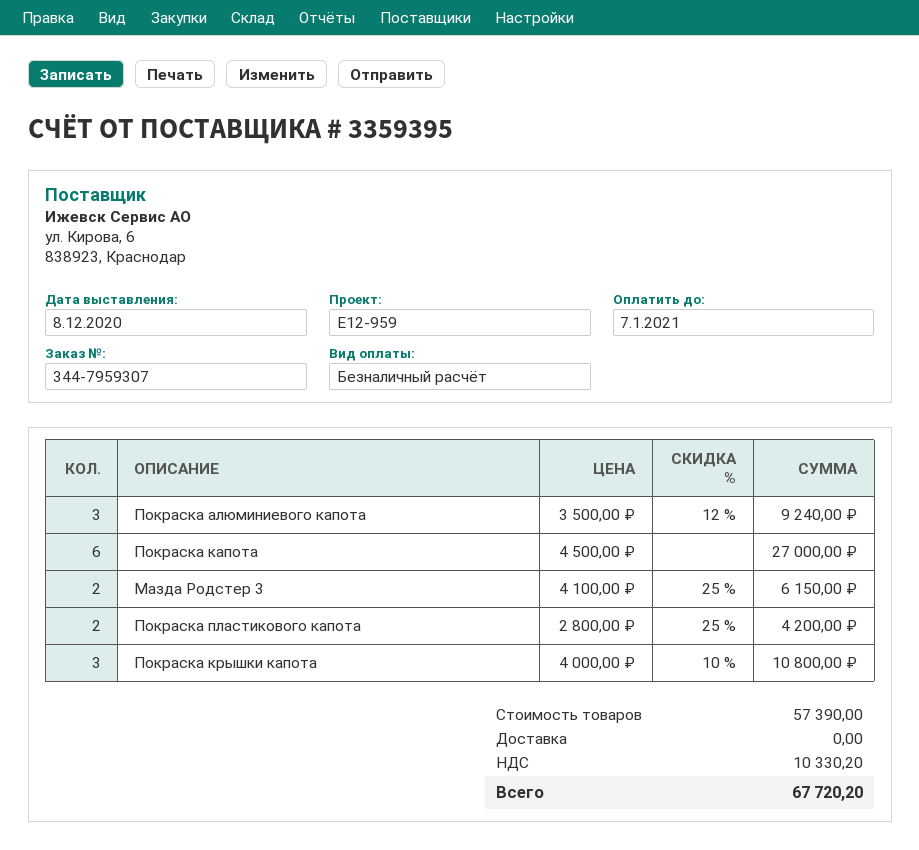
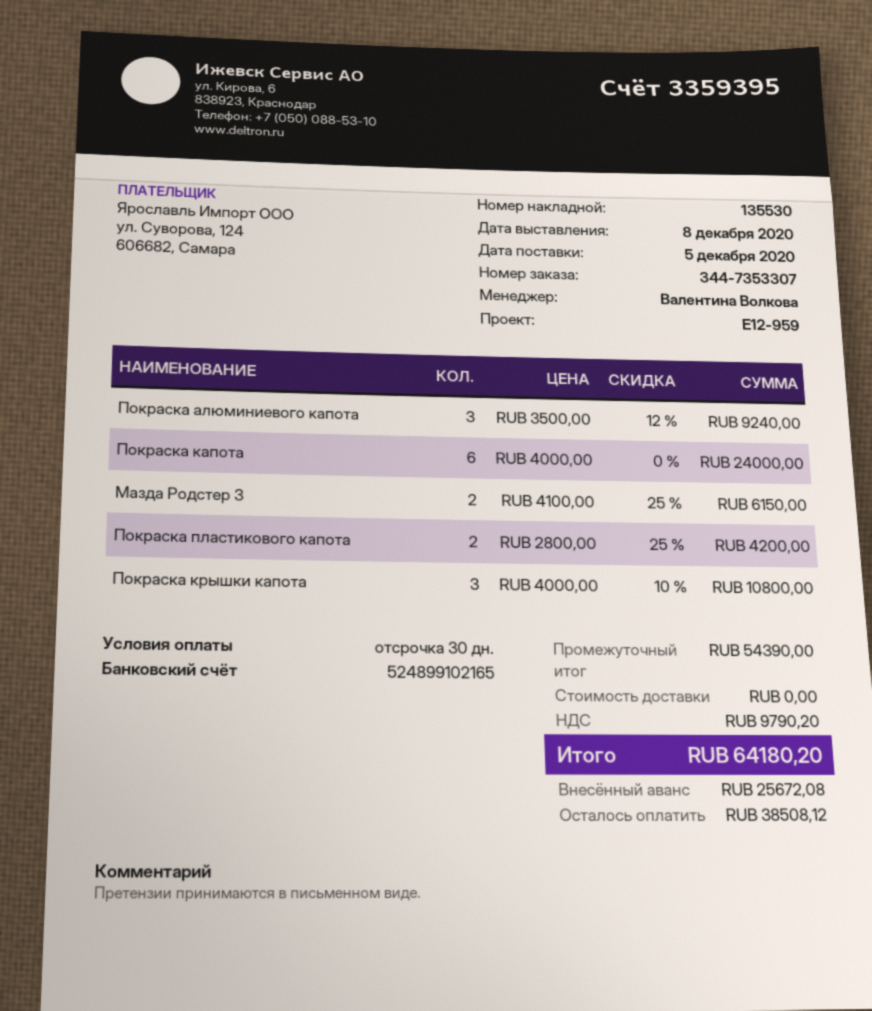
order number: 344-7959307 -> 344-7353307
Покраска капота: 6 x 4500.00 = 27000.00 -> 6 x 4000.00 = 24000.00
subtotal: 57390.00 -> 54390.00
tax: 10330.20 -> 9790.20
total: 67720.20 -> 64180.20

